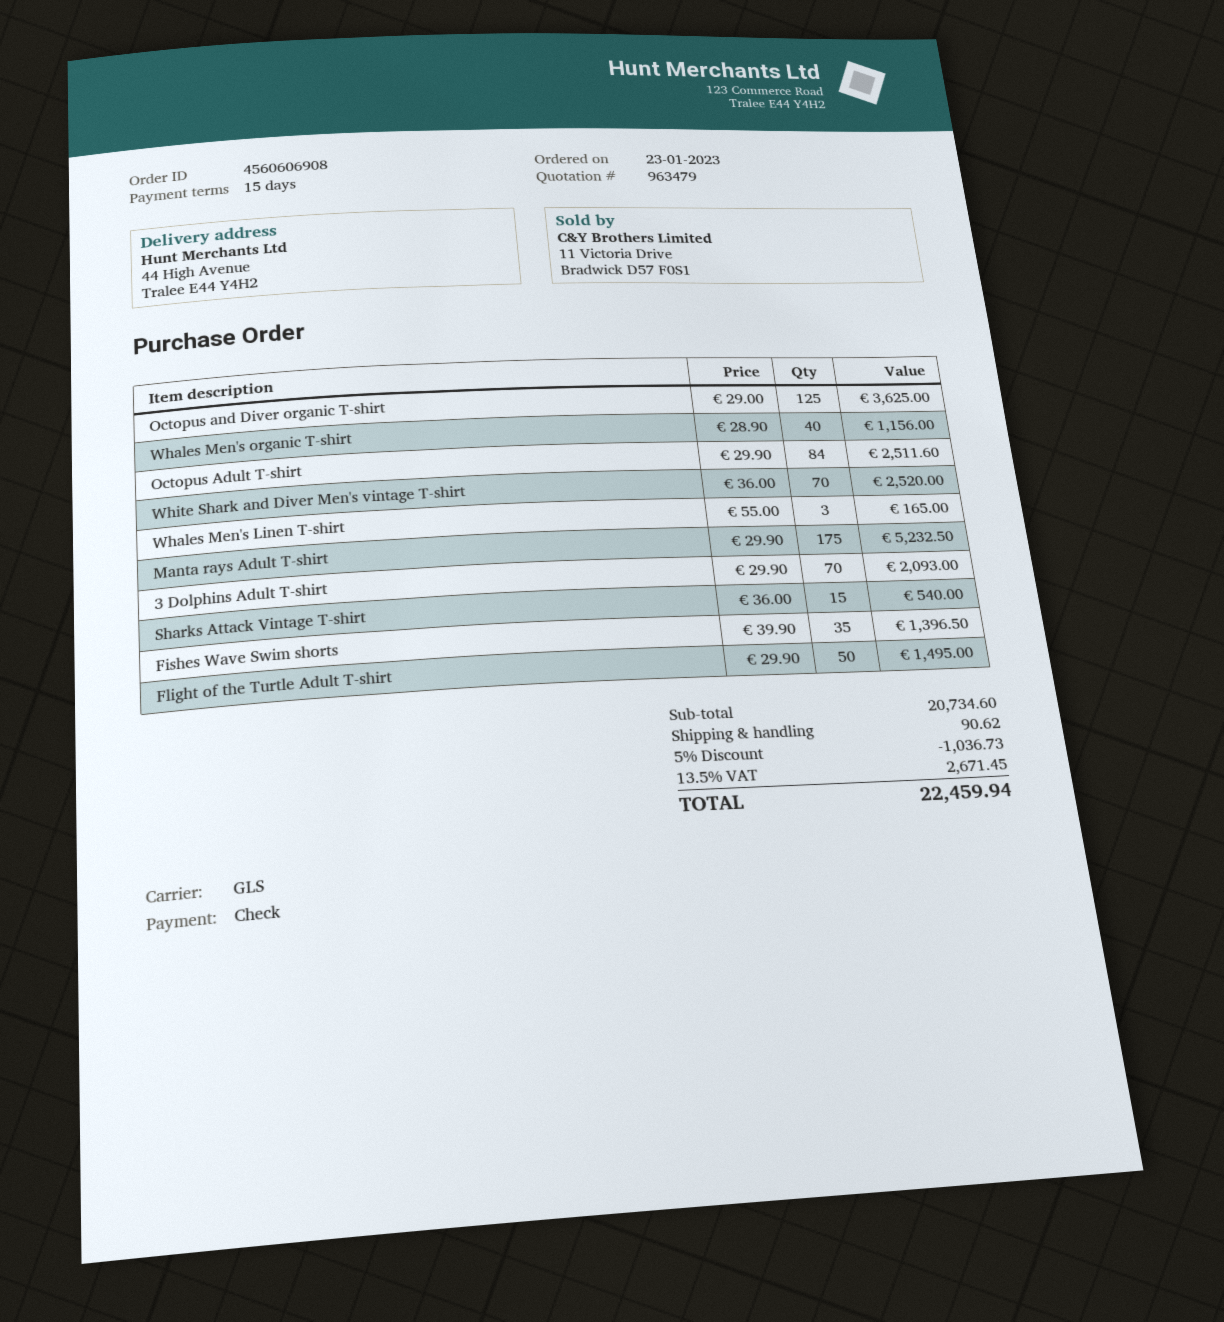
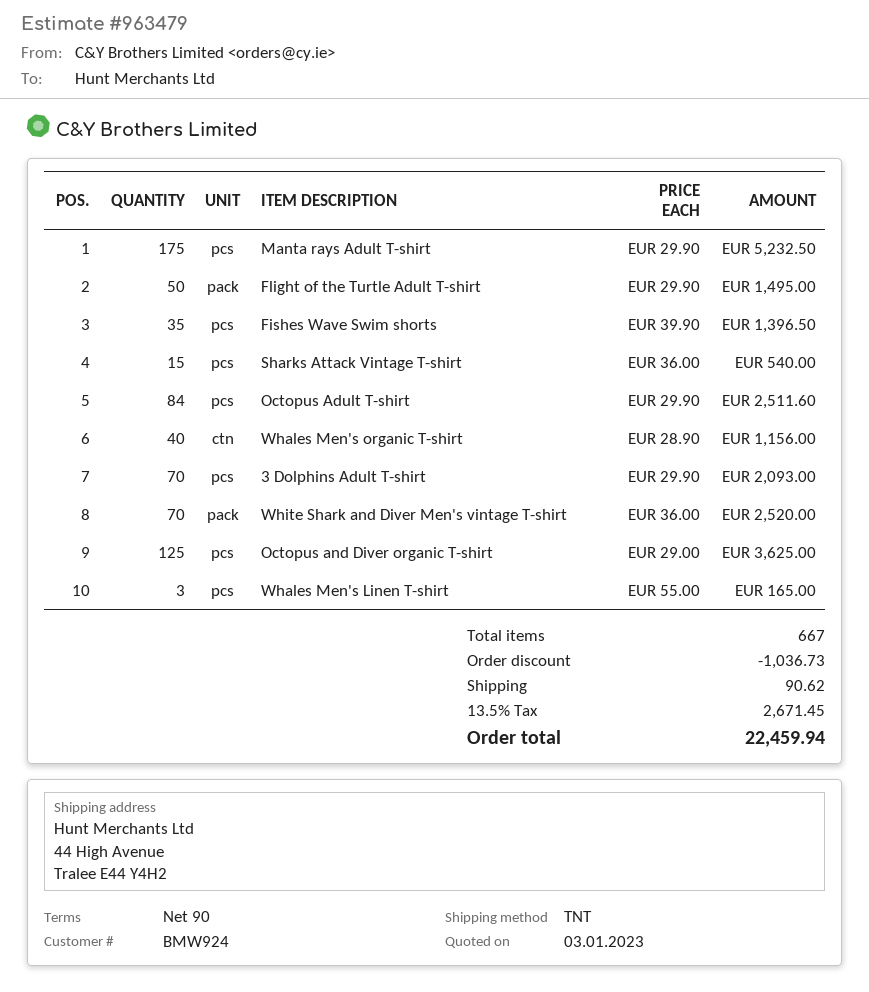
payment terms: 15 days -> 90 days
shipping method: GLS -> TNT

